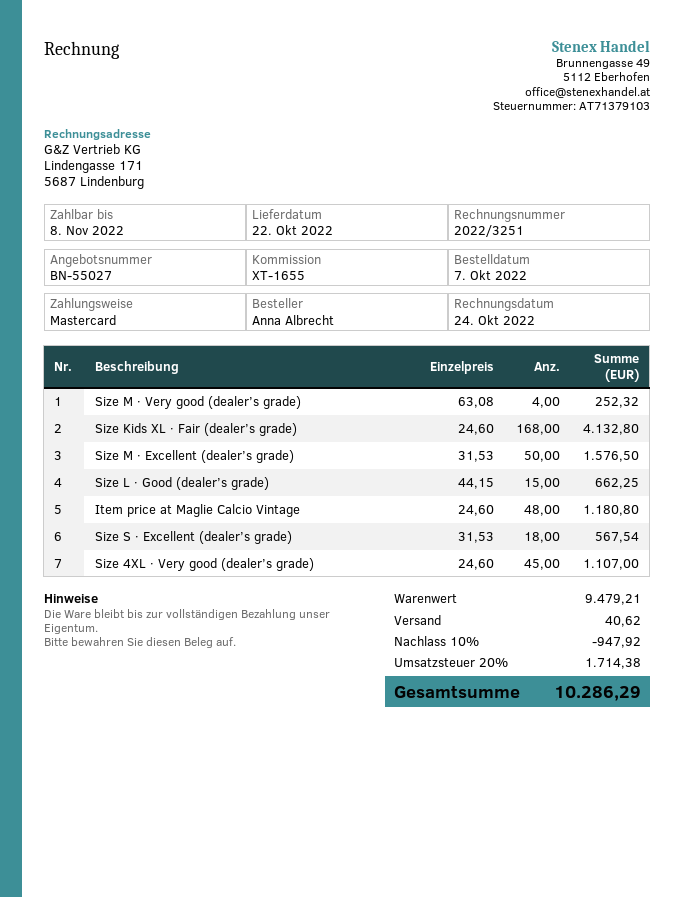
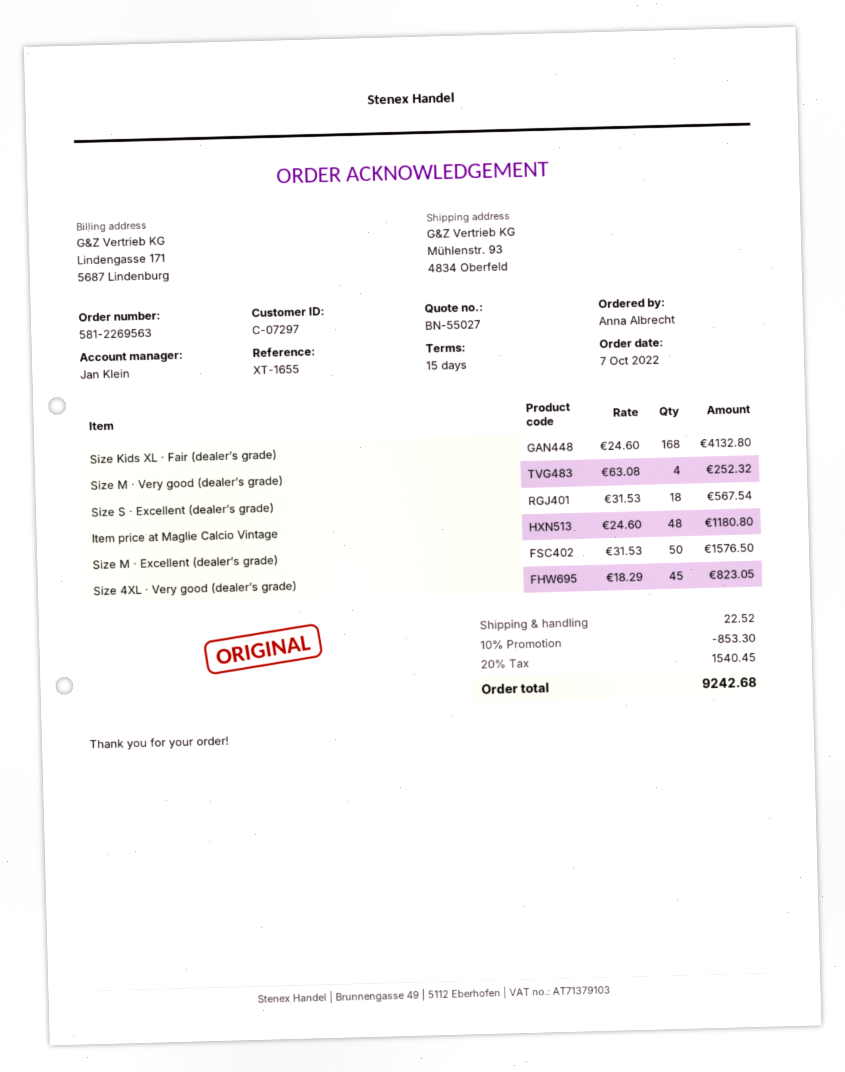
Size L · Good (dealer’s grade): 15 x 44.15 = 662.25 -> none
Size 4XL · Very good (dealer’s grade): 45 x 24.60 = 1107.00 -> 45 x 18.29 = 823.05
discount: 10% = 947.92 -> 10% = 853.30
shipping: 40.62 -> 22.52
tax: 20% = 1714.38 -> 20% = 1540.45
total: 10286.29 -> 9242.68

